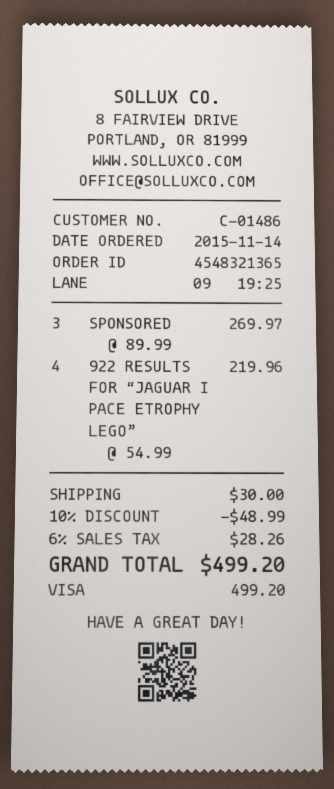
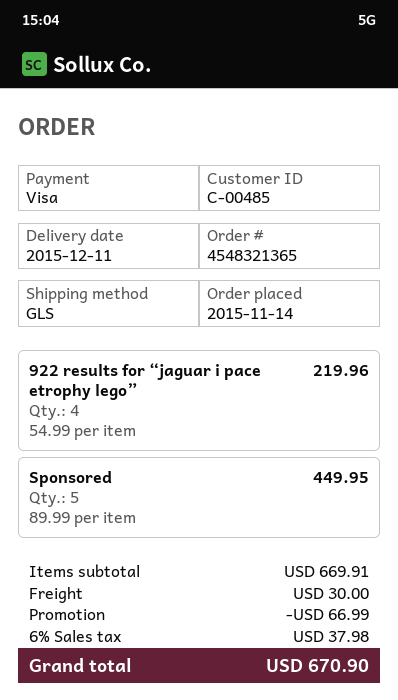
customer number: C-01486 -> C-00485
SPONSORED: 3 x 89.99 = 269.97 -> 5 x 89.99 = 449.95
discount: 48.99 -> 66.99
tax: 6% = 28.26 -> 6% = 37.98
total: 499.20 -> 670.90

